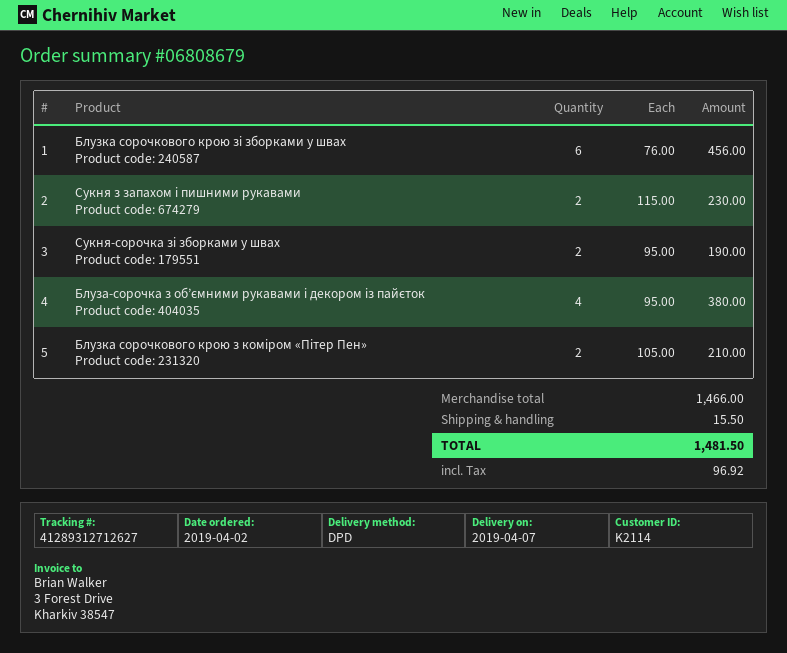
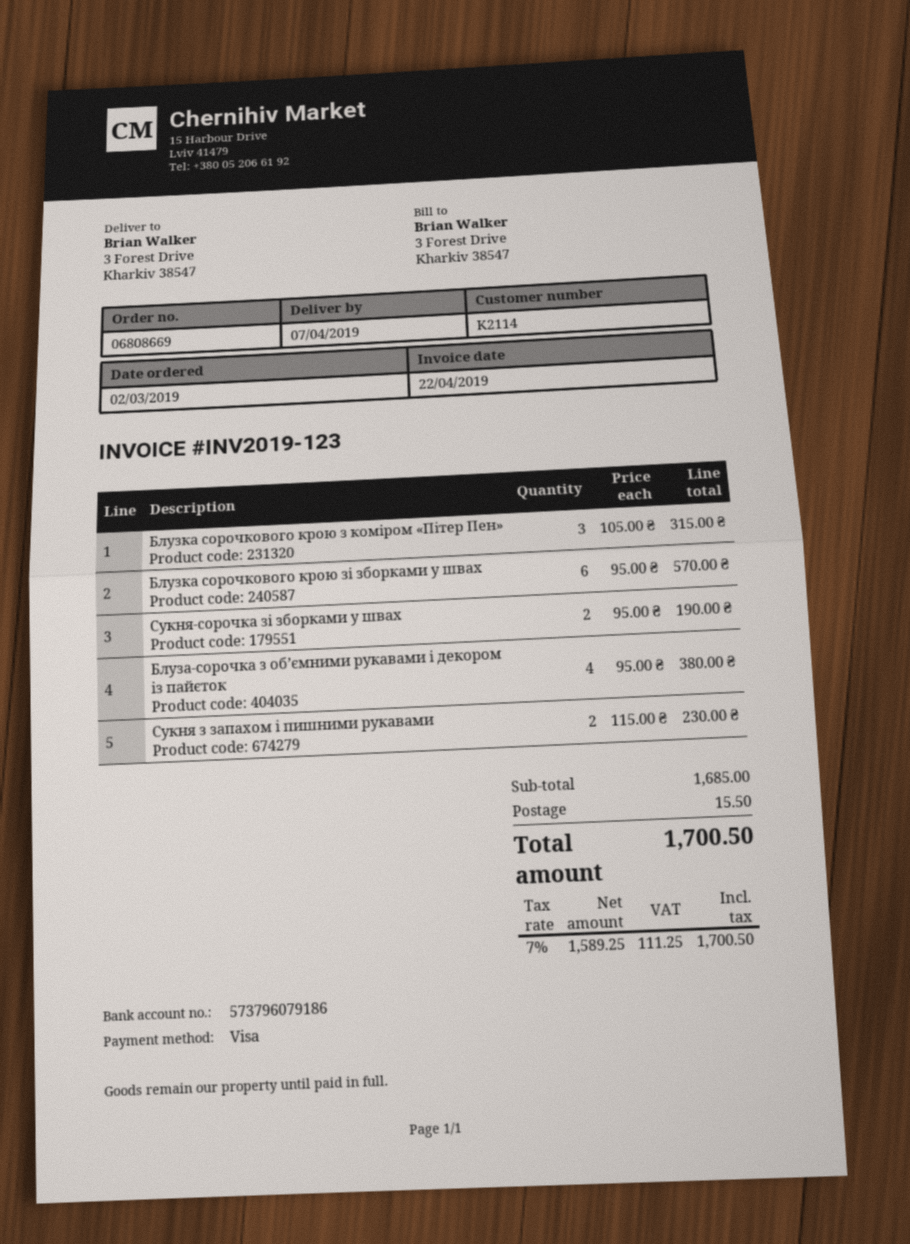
order number: 06808679 -> 06808669
order date: 2019-04-02 -> 2019-03-02
Блузка сорочкового крою зі зборками у швах: 6 x 76.00 = 456.00 -> 6 x 95.00 = 570.00
Блузка сорочкового крою з коміром «Пітер Пен»: 2 x 105.00 = 210.00 -> 3 x 105.00 = 315.00
subtotal: 1466.00 -> 1685.00
tax: 96.92 -> 111.25
total: 1481.50 -> 1700.50

